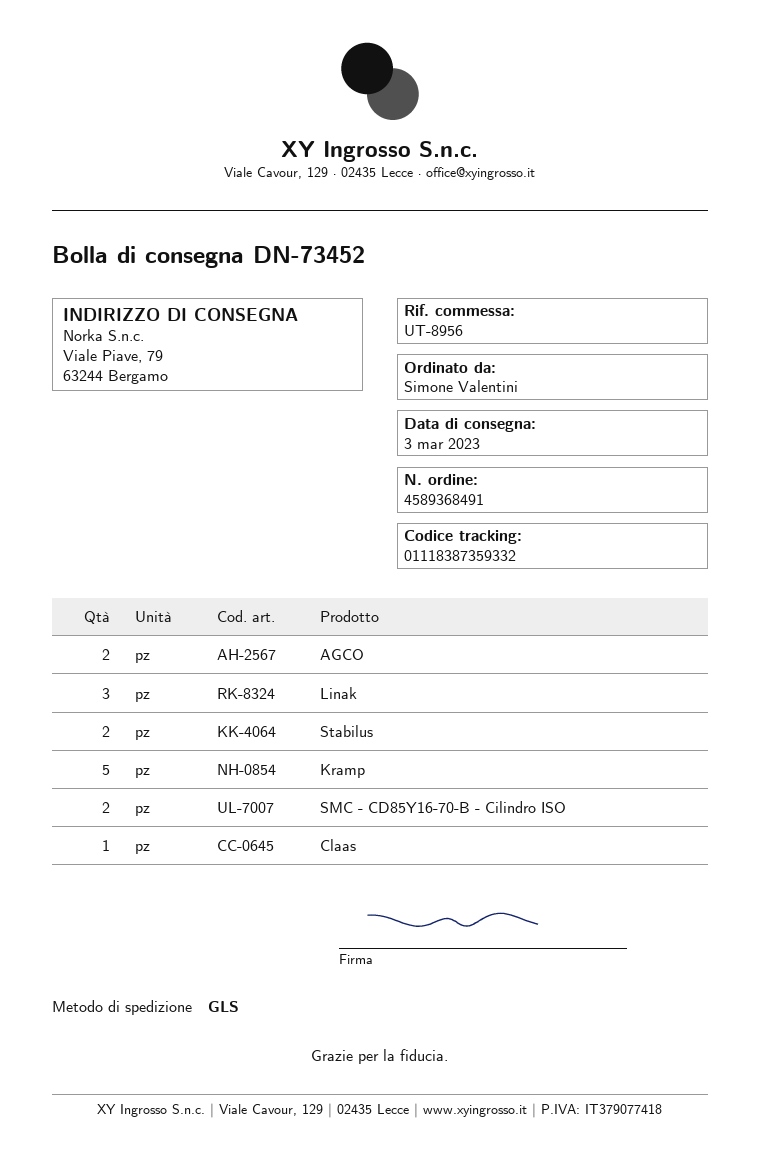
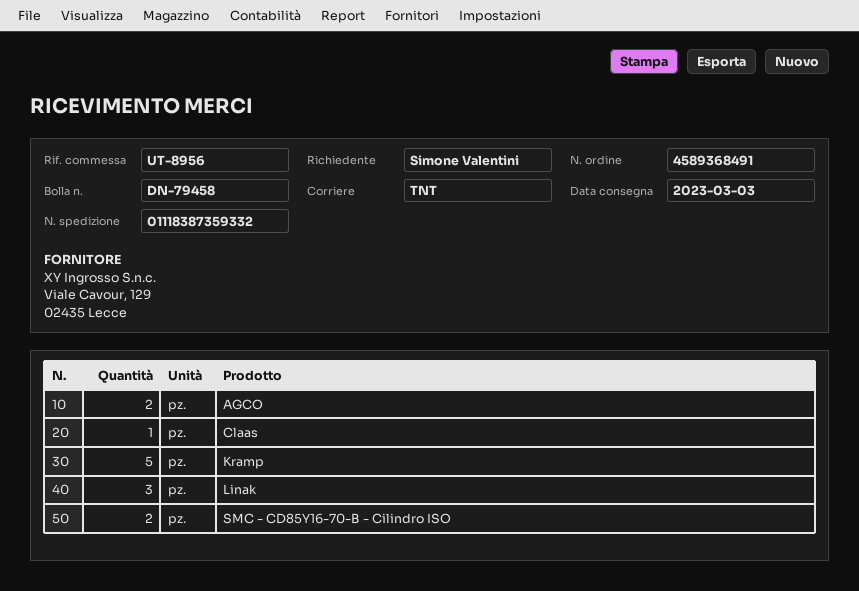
delivery note number: DN-73452 -> DN-79458
shipping method: GLS -> TNT
Stabilus: 2 -> none

